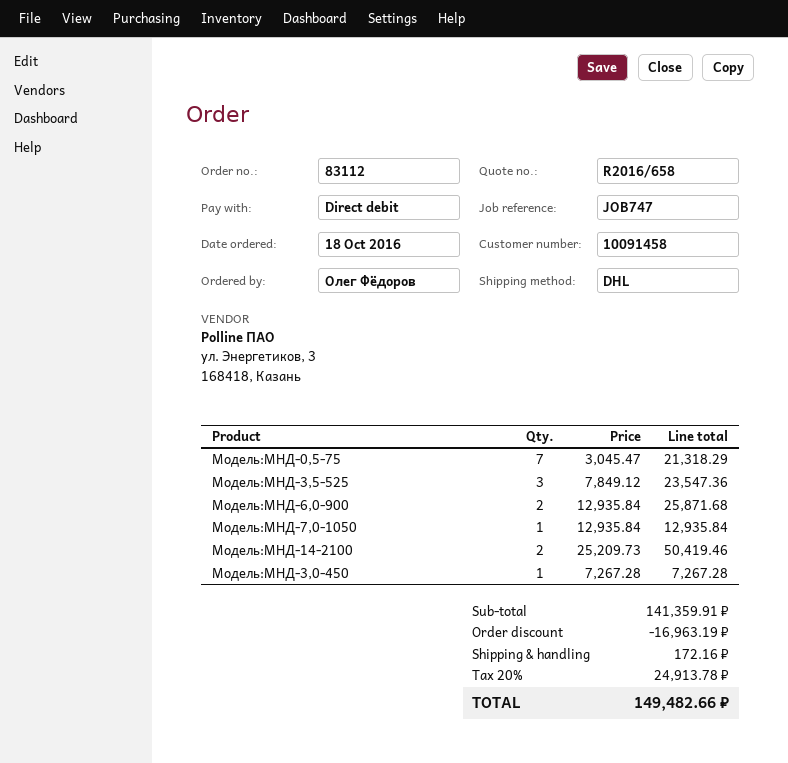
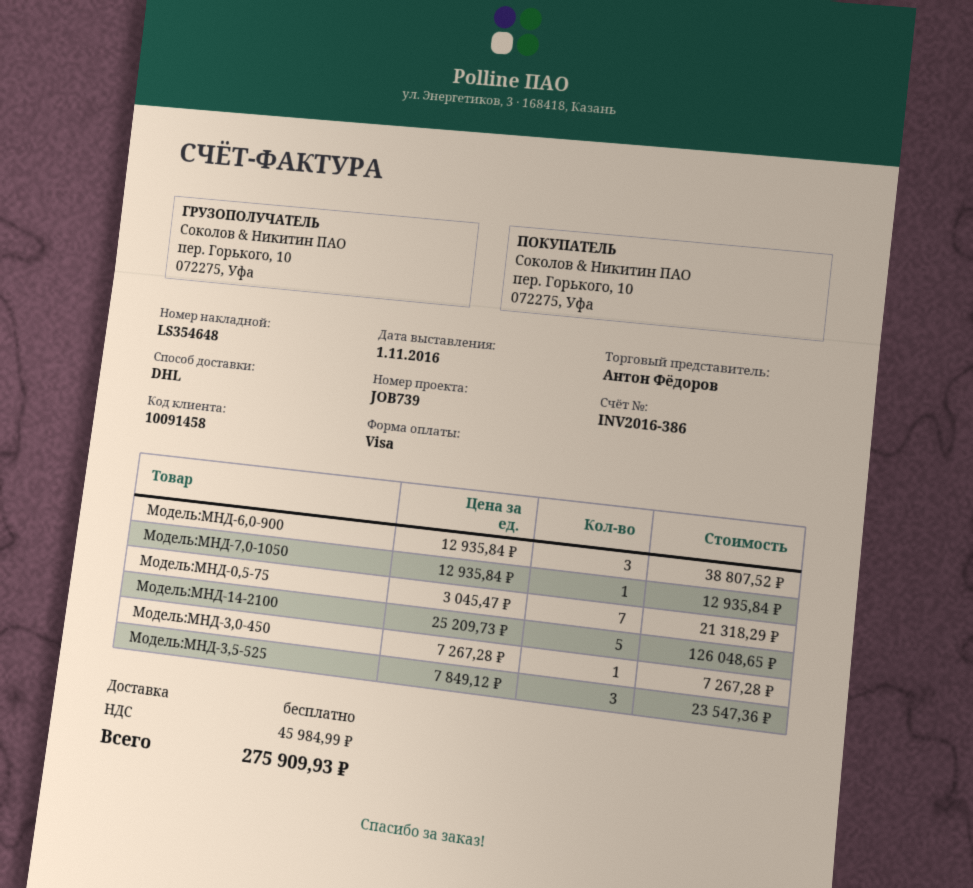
reference: JOB747 -> JOB739
payment method: direct debit -> Visa
Модель:МНД-6,0-900: 2 x 12935.84 = 25871.68 -> 3 x 12935.84 = 38807.52
Модель:МНД-14-2100: 2 x 25209.73 = 50419.46 -> 5 x 25209.73 = 126048.65
discount: 16963.19 -> none
shipping: 172.16 -> 0.00
tax: 24913.78 -> 45984.99
total: 149482.66 -> 275909.93

